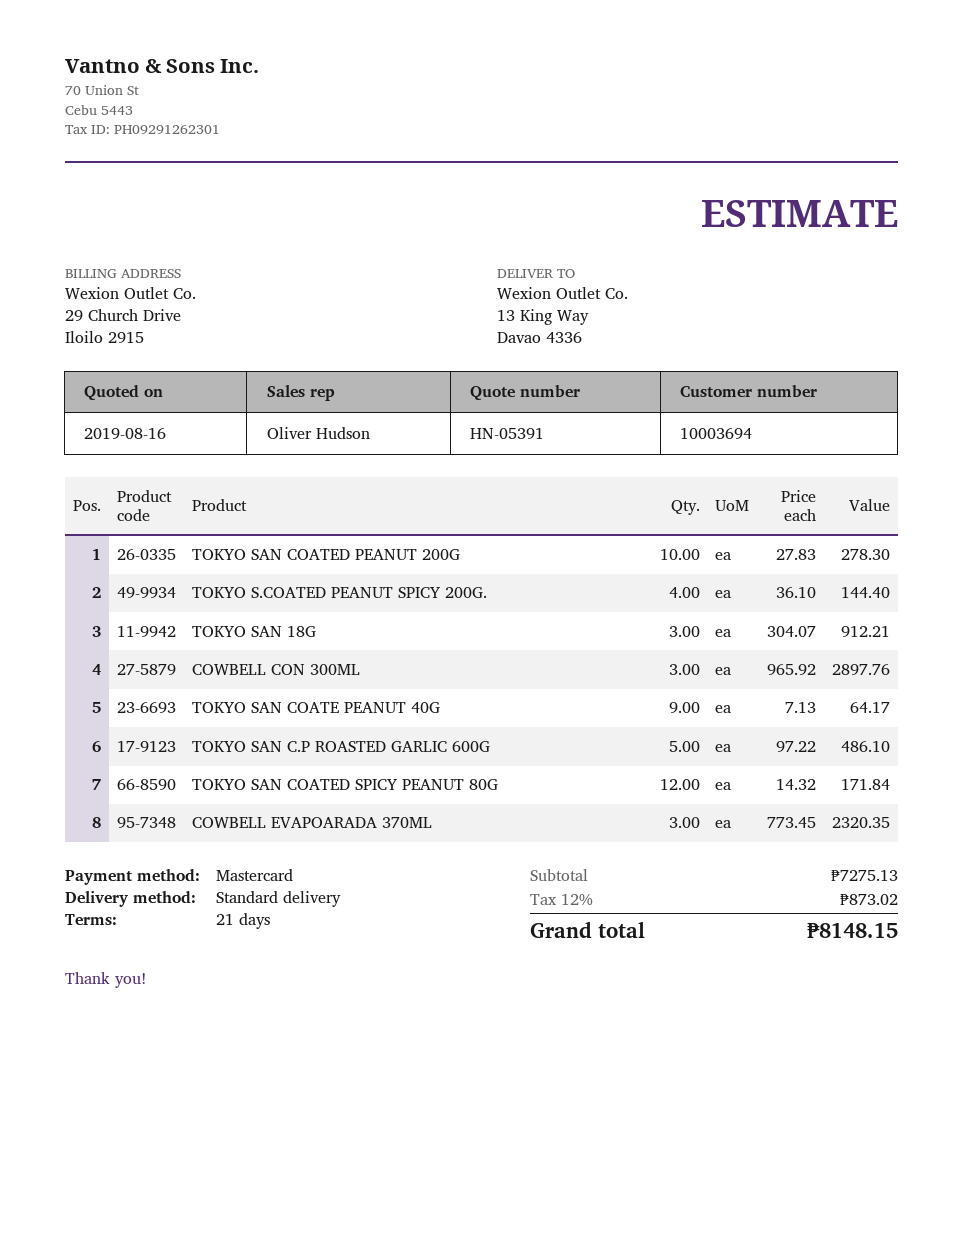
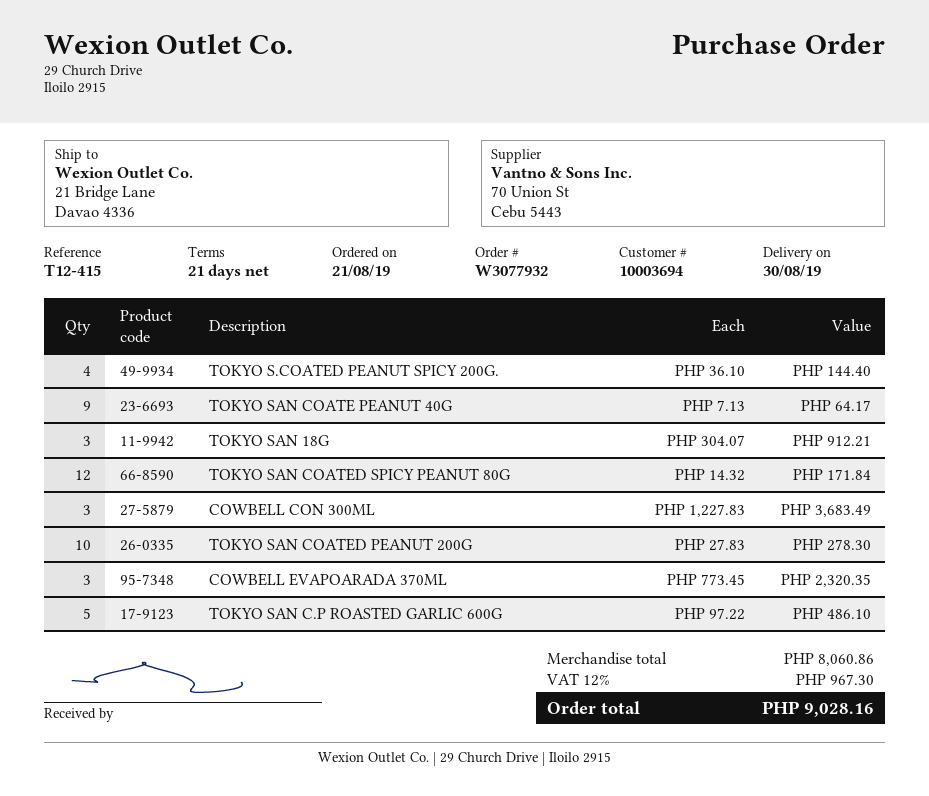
ship to: 13 King Way, Davao 4336 -> 21 Bridge Lane, Davao 4336
COWBELL CON 300ML: 3 x 965.92 = 2897.76 -> 3 x 1227.83 = 3683.49
subtotal: 7275.13 -> 8060.86
tax: 12% = 873.02 -> 12% = 967.30
total: 8148.15 -> 9028.16

